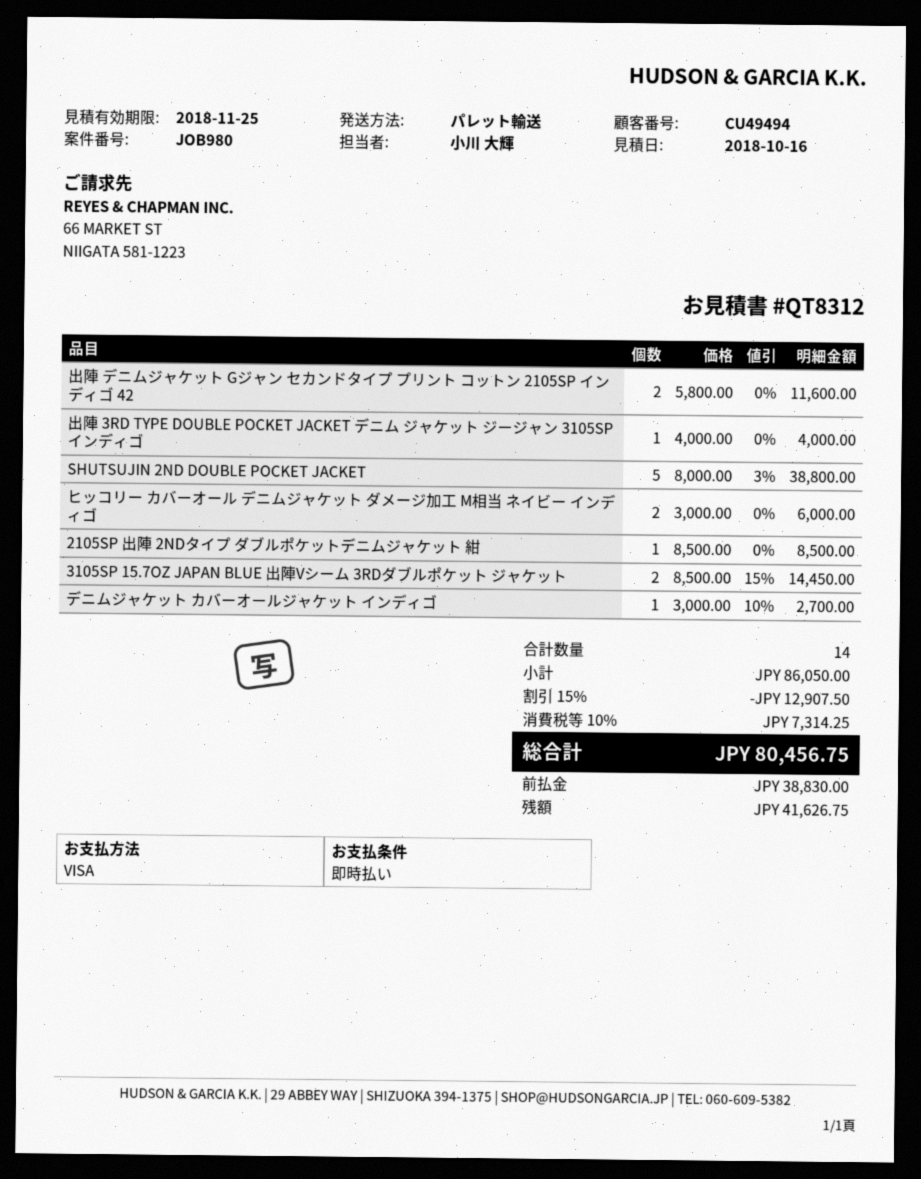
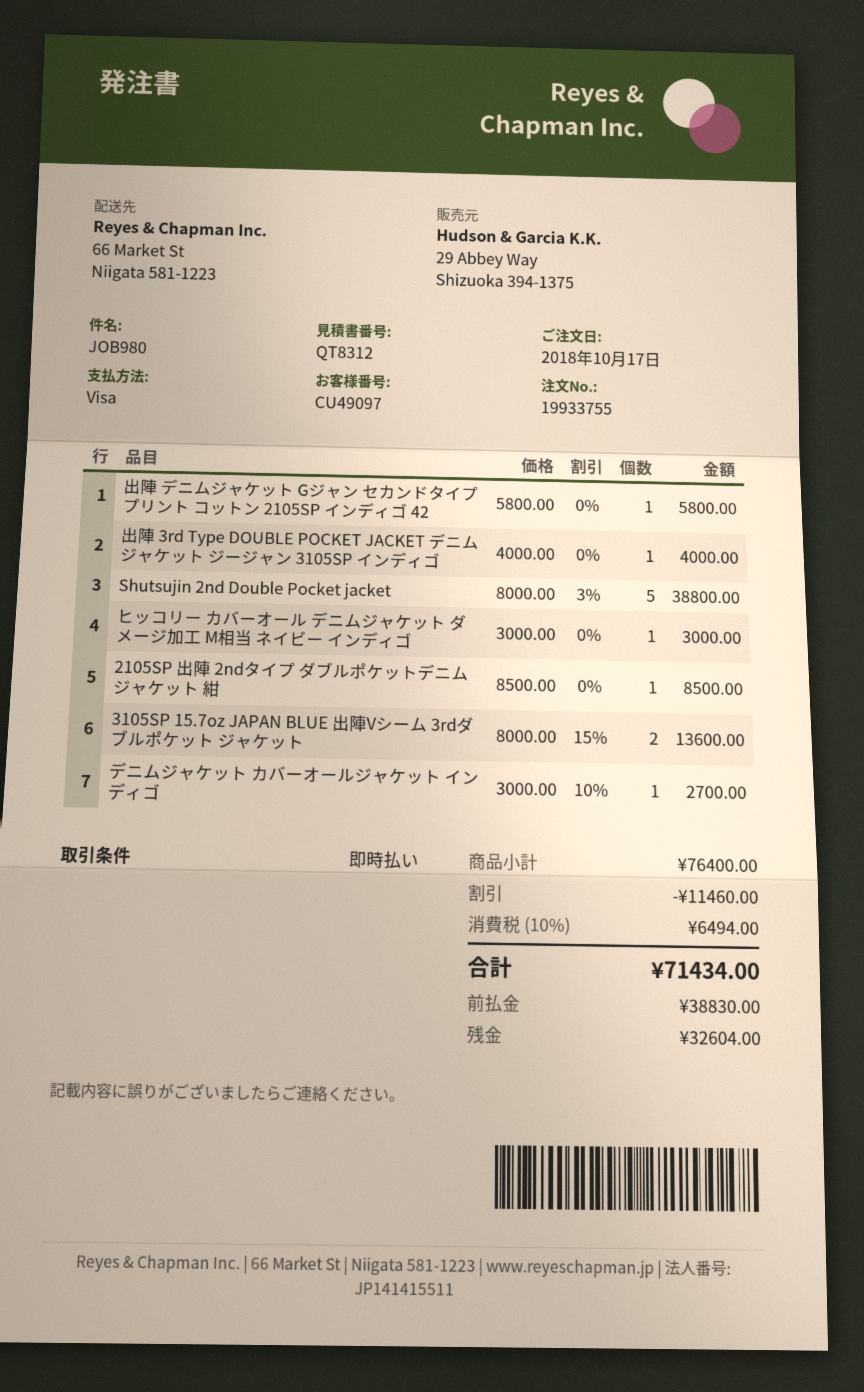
customer number: CU49494 -> CU49097
出陣 デニムジャケット Gジャン セカンドタイプ プリント コットン 2105SP インディゴ 42: 2 x 5800.00 = 11600.00 -> 1 x 5800.00 = 5800.00
ヒッコリー カバーオール デニムジャケット ダメージ加工 M相当 ネイビー インディゴ: 2 x 3000.00 = 6000.00 -> 1 x 3000.00 = 3000.00
3105SP 15.7OZ JAPAN BLUE 出陣Vシーム 3RDダブルポケット ジャケット: 2 x 8500.00 - 15% = 14450.00 -> 2 x 8000.00 - 15% = 13600.00
subtotal: 86050.00 -> 76400.00
discount: 12907.50 -> 11460.00
tax: 10% = 7314.25 -> 10% = 6494.00
total: 80456.75 -> 71434.00
balance: 41626.75 -> 32604.00

